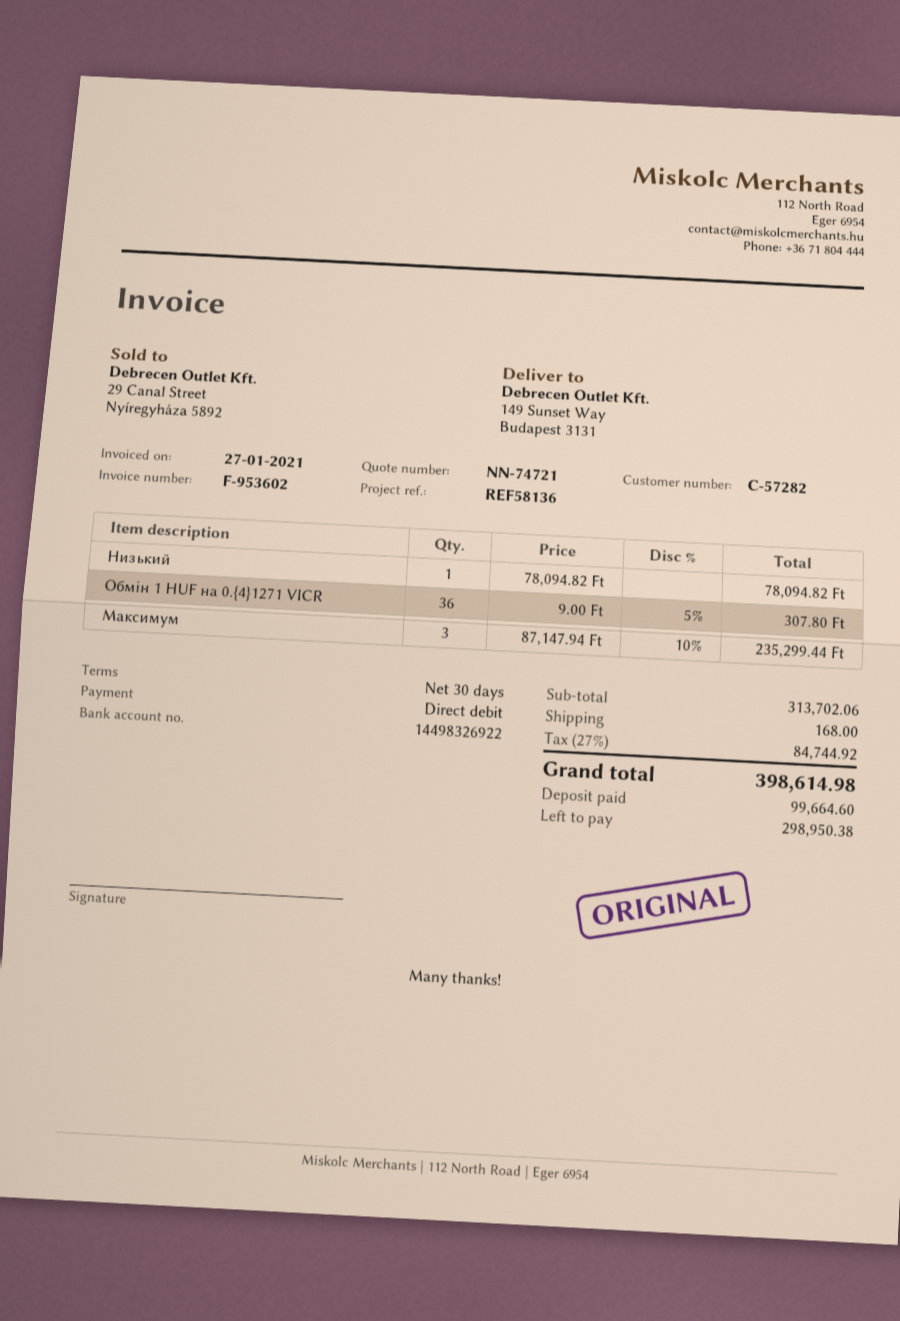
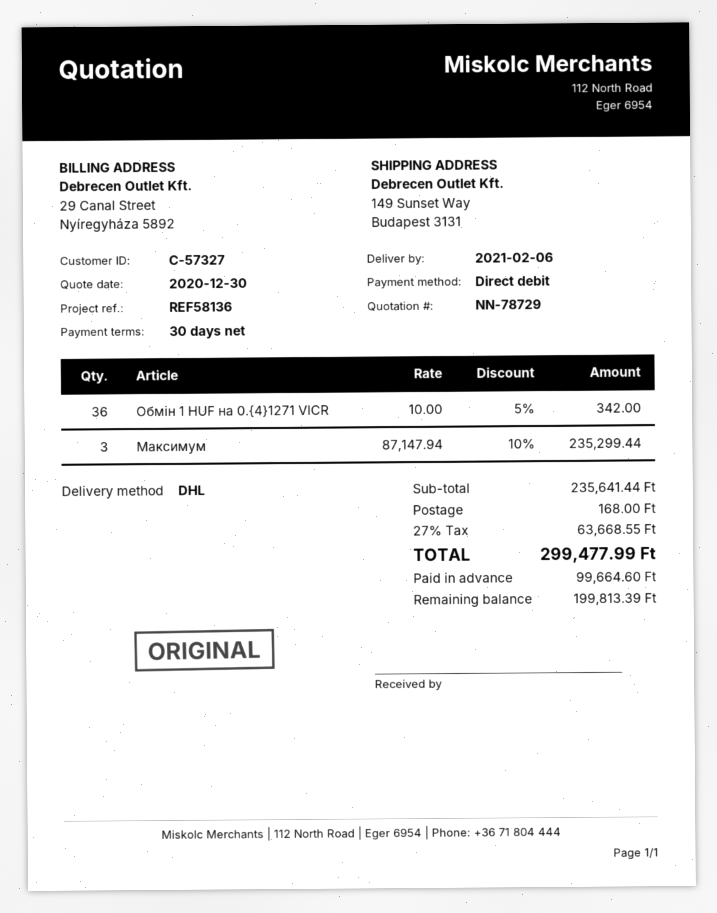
quote number: NN-74721 -> NN-78729
customer number: C-57282 -> C-57327
Низький: 1 x 78094.82 = 78094.82 -> none
Обмін 1 HUF на 0.{4}1271 VICR: 36 x 9.00 - 5% = 307.80 -> 36 x 10.00 - 5% = 342.00
subtotal: 313702.06 -> 235641.44
tax: 27% = 84744.92 -> 27% = 63668.55
total: 398614.98 -> 299477.99
balance: 298950.38 -> 199813.39

